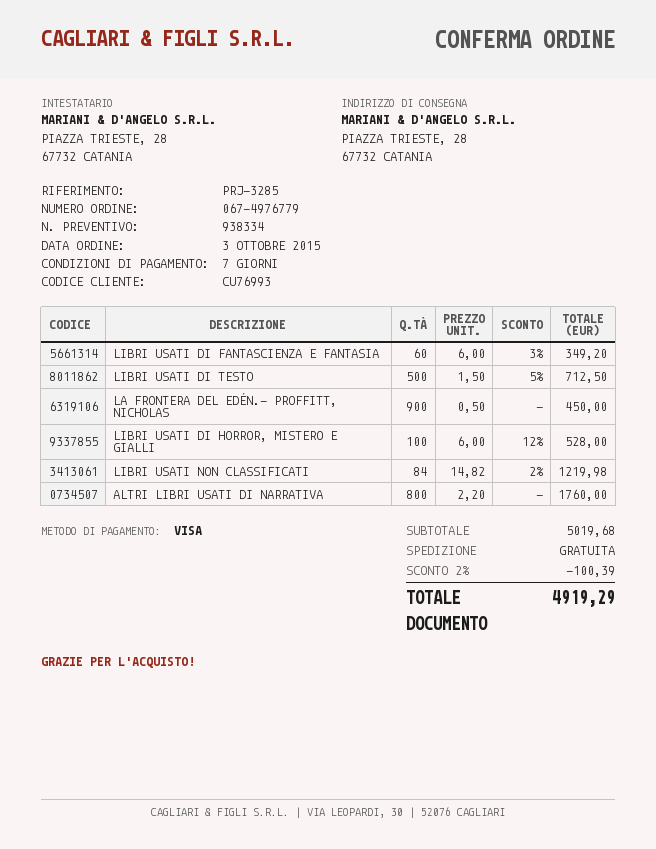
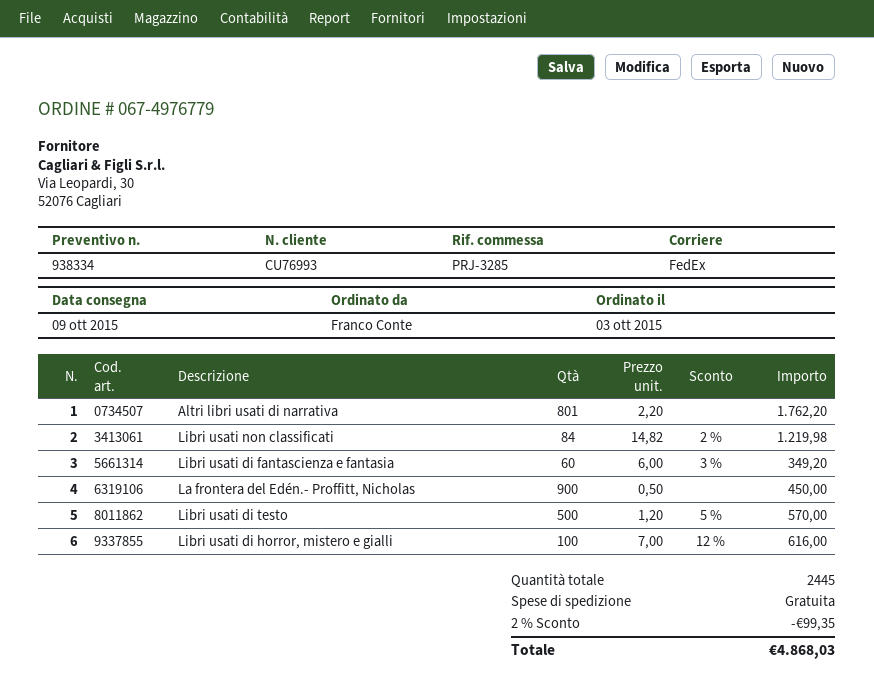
LIBRI USATI DI TESTO: 500 x 1.50 - 5% = 712.50 -> 500 x 1.20 - 5% = 570.00
LIBRI USATI DI HORROR, MISTERO E GIALLI: 100 x 6.00 - 12% = 528.00 -> 100 x 7.00 - 12% = 616.00
ALTRI LIBRI USATI DI NARRATIVA: 800 x 2.20 = 1760.00 -> 801 x 2.20 = 1762.20
discount: 2% = 100.39 -> 2% = 99.35
total: 4919.29 -> 4868.03

